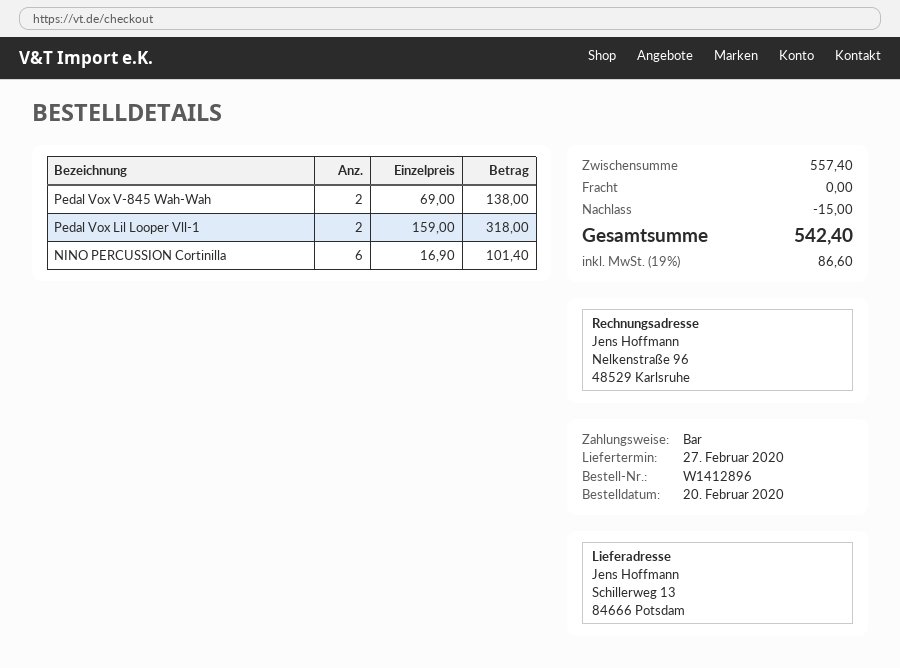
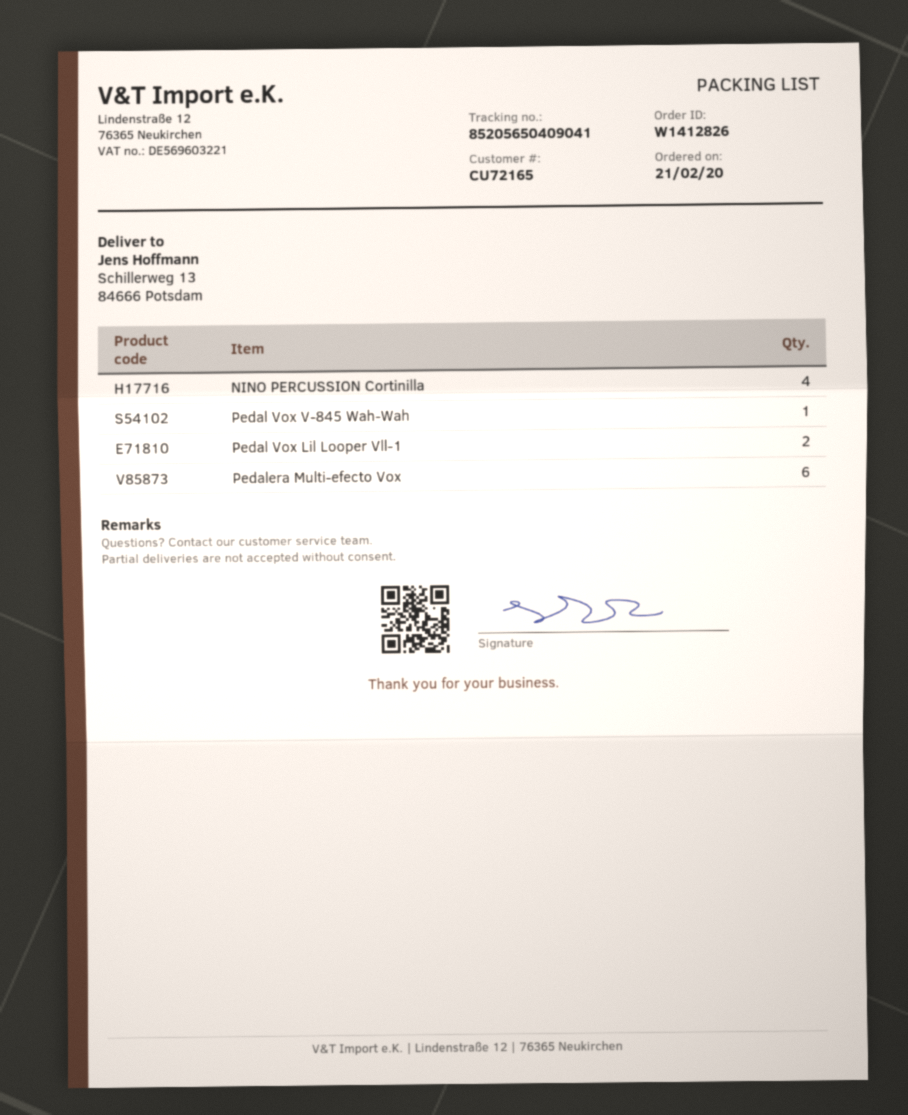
order number: W1412896 -> W1412826
order date: 2020-02-20 -> 2020-02-21
Pedal Vox V-845 Wah-Wah: 2 -> 1
NINO PERCUSSION Cortinilla: 6 -> 4
Pedalera Multi-efecto Vox: none -> 6

